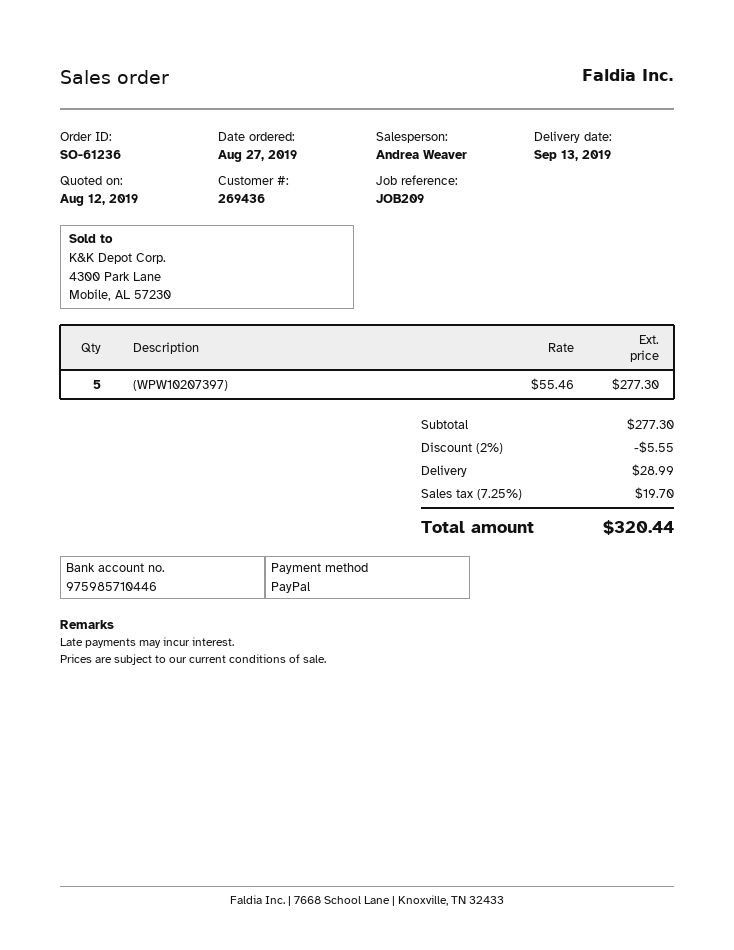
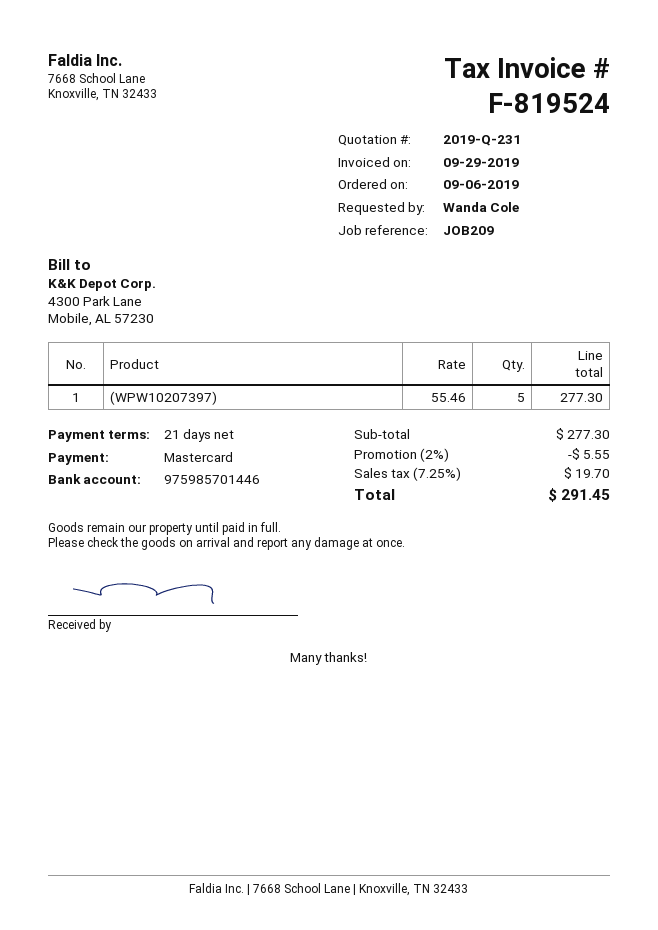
order date: 2019-08-27 -> 2019-09-06
payment method: PayPal -> Mastercard
bank account: 975985710446 -> 975985701446
shipping: 28.99 -> none
total: 320.44 -> 291.45

